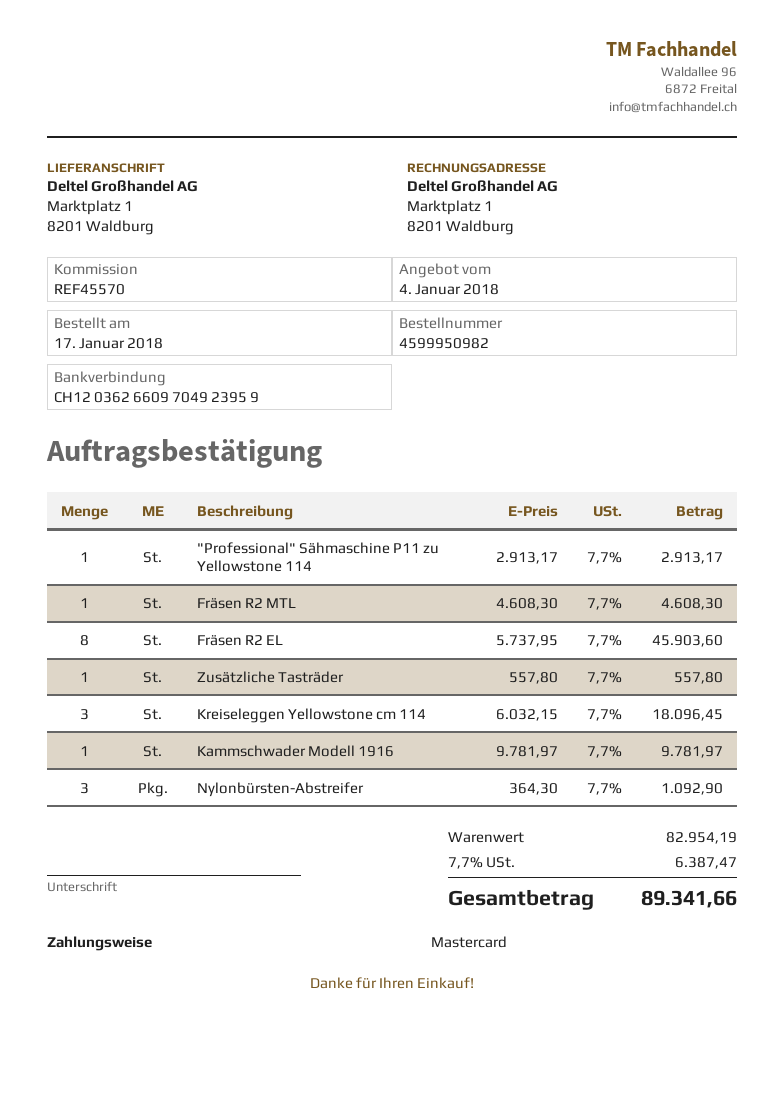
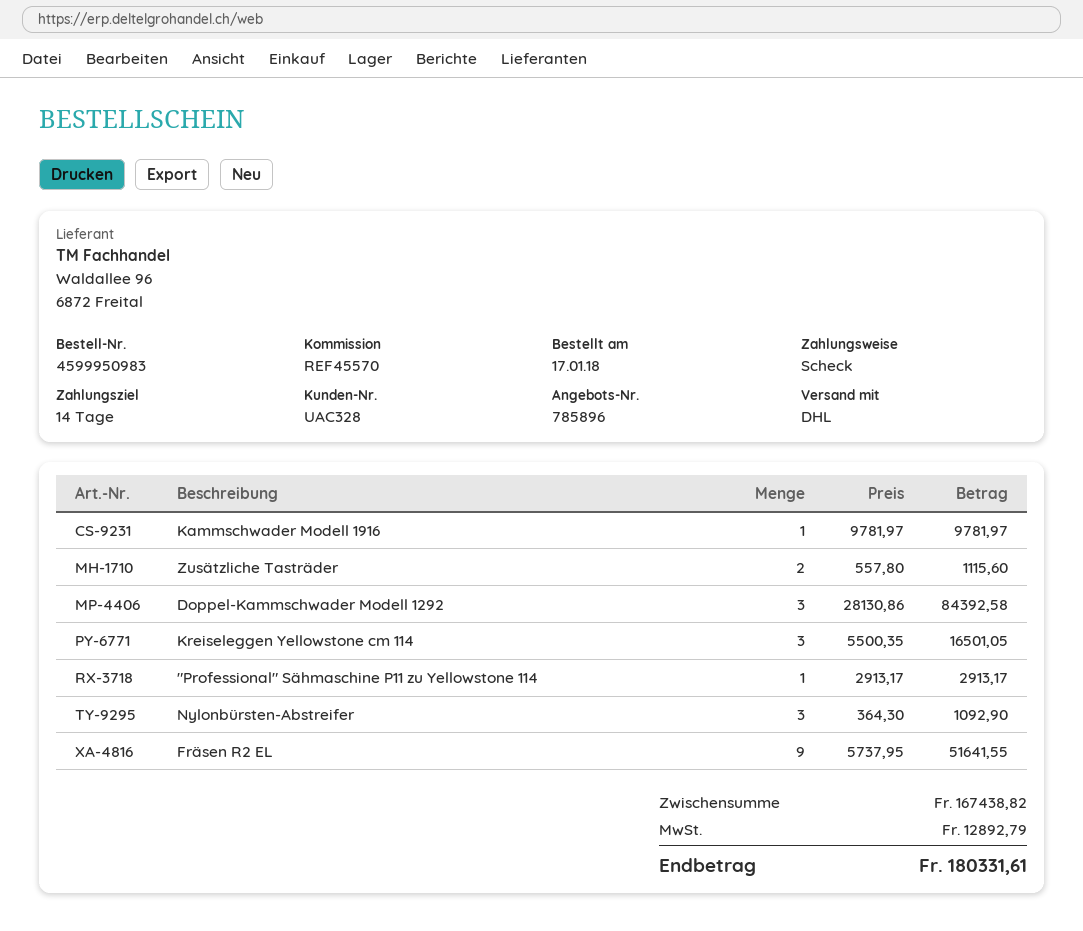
order number: 4599950982 -> 4599950983
payment method: Mastercard -> cheque
Fräsen R2 MTL: 1 x 4608.30 = 4608.30 -> none
Fräsen R2 EL: 8 x 5737.95 = 45903.60 -> 9 x 5737.95 = 51641.55
Zusätzliche Tasträder: 1 x 557.80 = 557.80 -> 2 x 557.80 = 1115.60
Kreiseleggen Yellowstone cm 114: 3 x 6032.15 = 18096.45 -> 3 x 5500.35 = 16501.05
Doppel-Kammschwader Modell 1292: none -> 3 x 28130.86 = 84392.58
subtotal: 82954.19 -> 167438.82
tax: 6387.47 -> 12892.79
total: 89341.66 -> 180331.61

